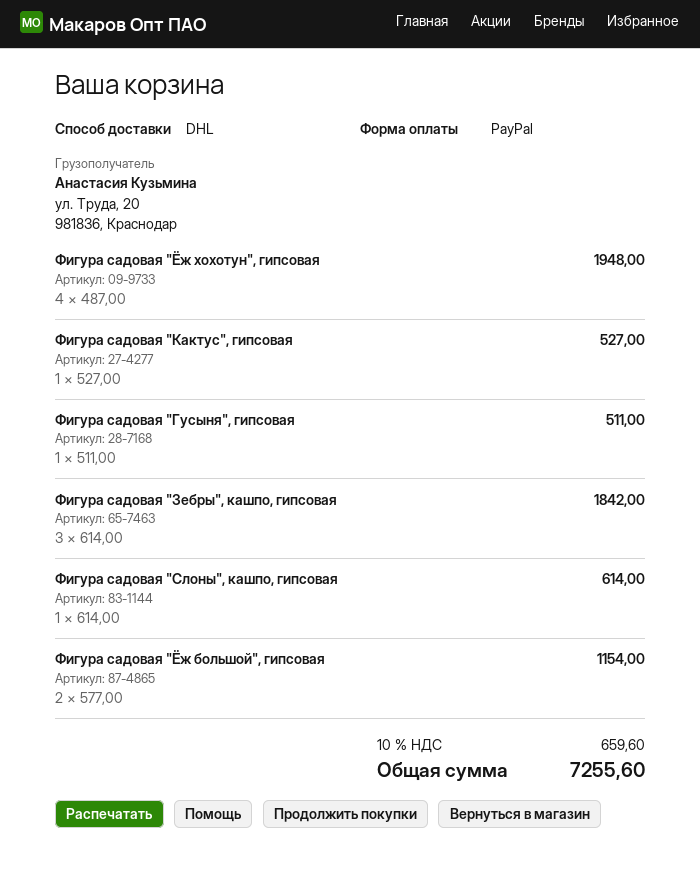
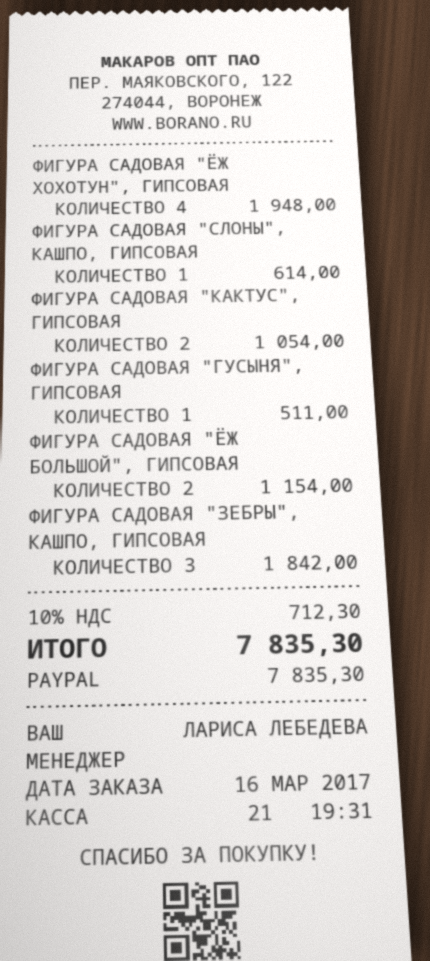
Фигура садовая "Кактус", гипсовая: 1 for 527.00 -> 2 for 1054.00
tax: 10% = 659.60 -> 10% = 712.30
total: 7255.60 -> 7835.30

